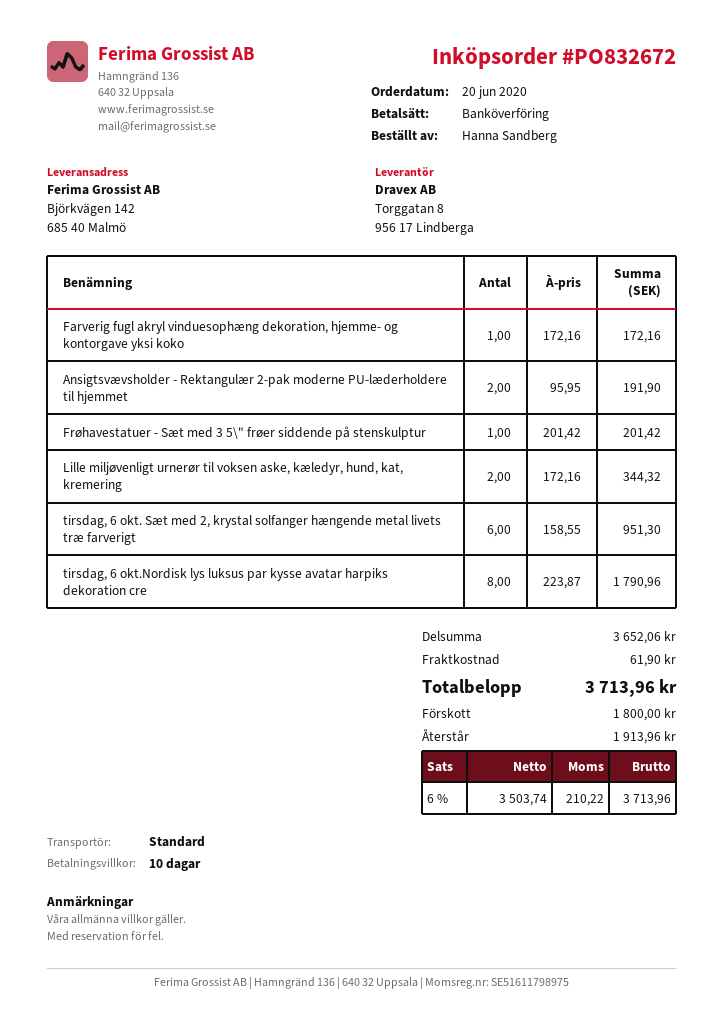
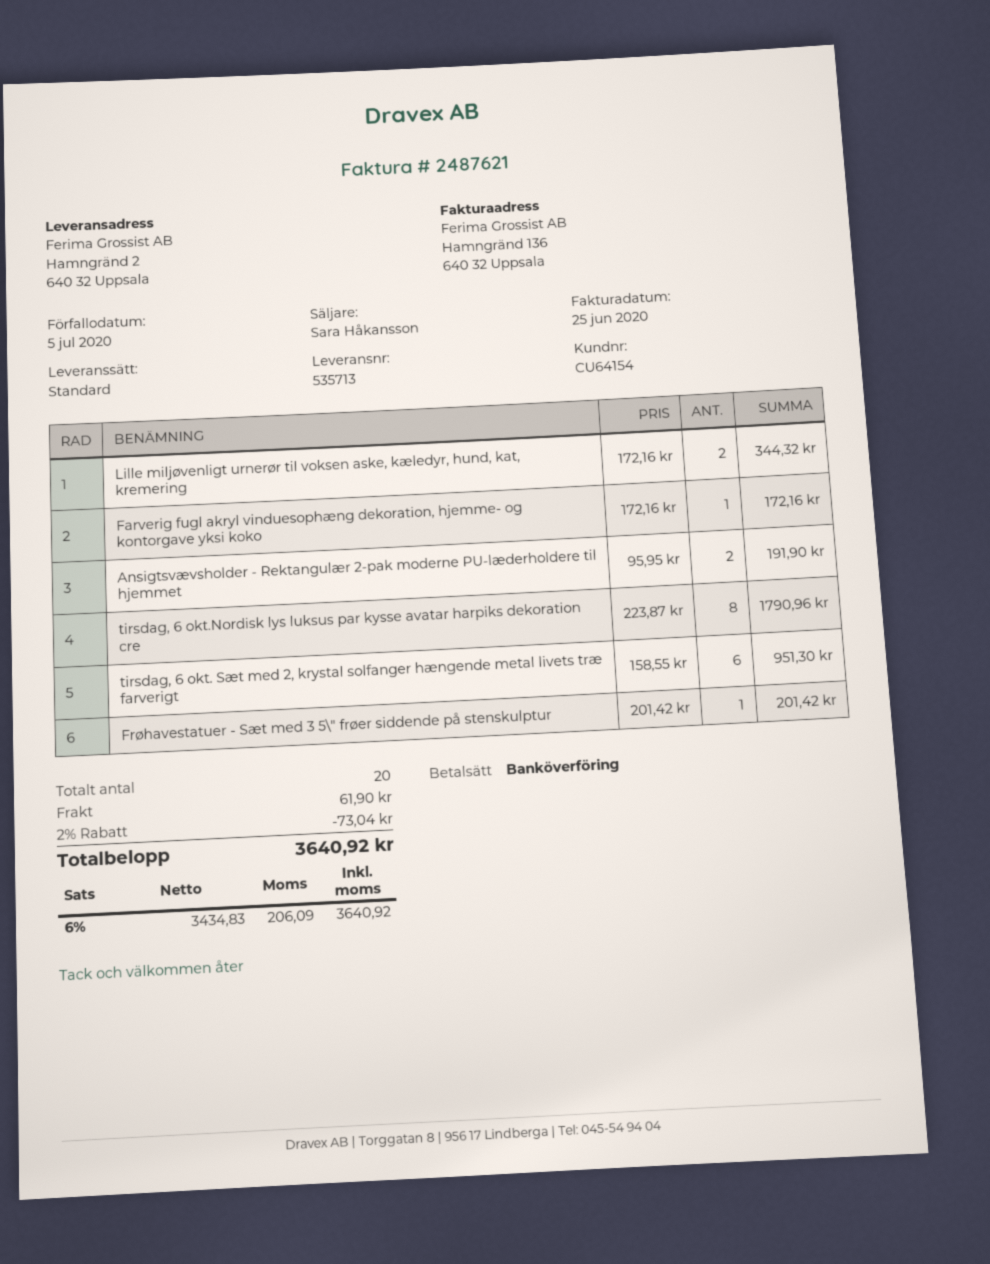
ship to: Björkvägen 142, 685 40 Malmö -> Hamngränd 2, 640 32 Uppsala
discount: none -> 2% = 73.04
net: 3503.74 -> 3434.83
tax: 6% = 210.22 -> 6% = 206.09
total: 3713.96 -> 3640.92

